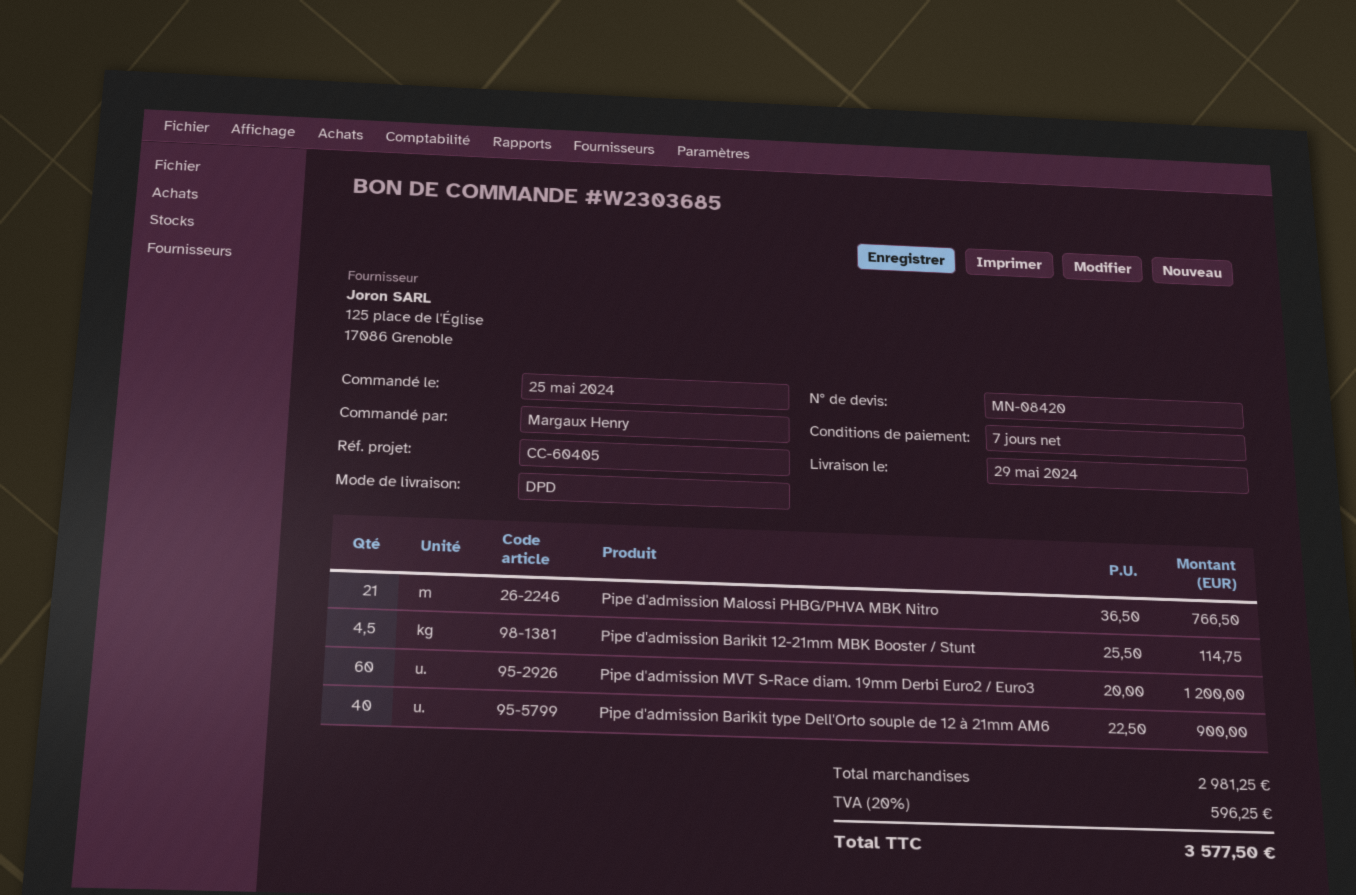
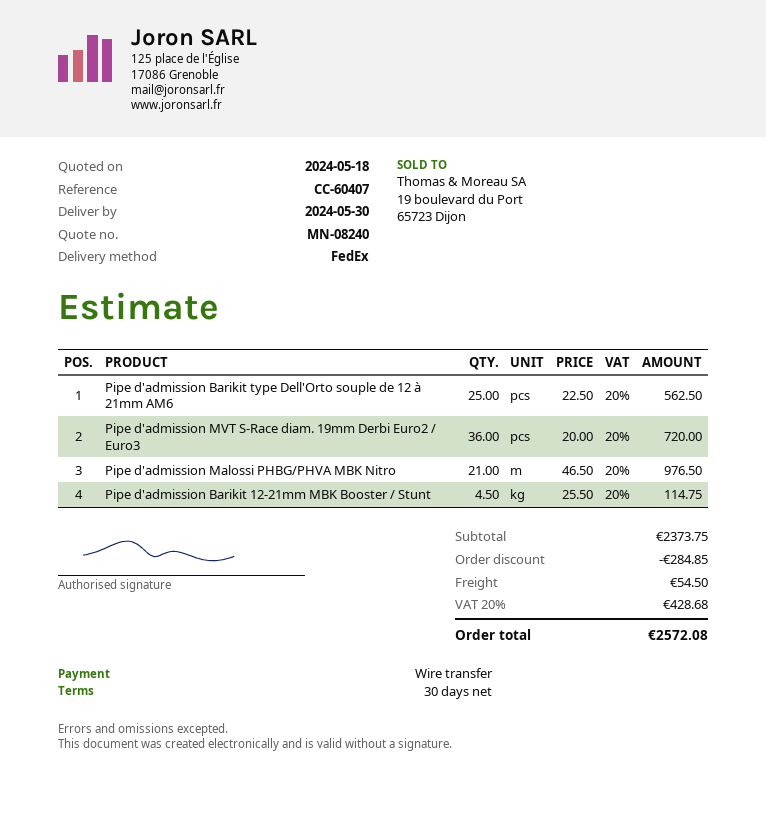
quote number: MN-08420 -> MN-08240
delivery date: 2024-05-29 -> 2024-05-30
payment terms: 7 days -> 30 days
reference: CC-60405 -> CC-60407
shipping method: DPD -> FedEx
Pipe d'admission Malossi PHBG/PHVA MBK Nitro: 21 x 36.50 = 766.50 -> 21 x 46.50 = 976.50
Pipe d'admission MVT S-Race diam. 19mm Derbi Euro2 / Euro3: 60 x 20.00 = 1200.00 -> 36 x 20.00 = 720.00
Pipe d'admission Barikit type Dell'Orto souple de 12 à 21mm AM6: 40 x 22.50 = 900.00 -> 25 x 22.50 = 562.50
subtotal: 2981.25 -> 2373.75
discount: none -> 284.85
shipping: none -> 54.50
tax: 20% = 596.25 -> 20% = 428.68
total: 3577.50 -> 2572.08

